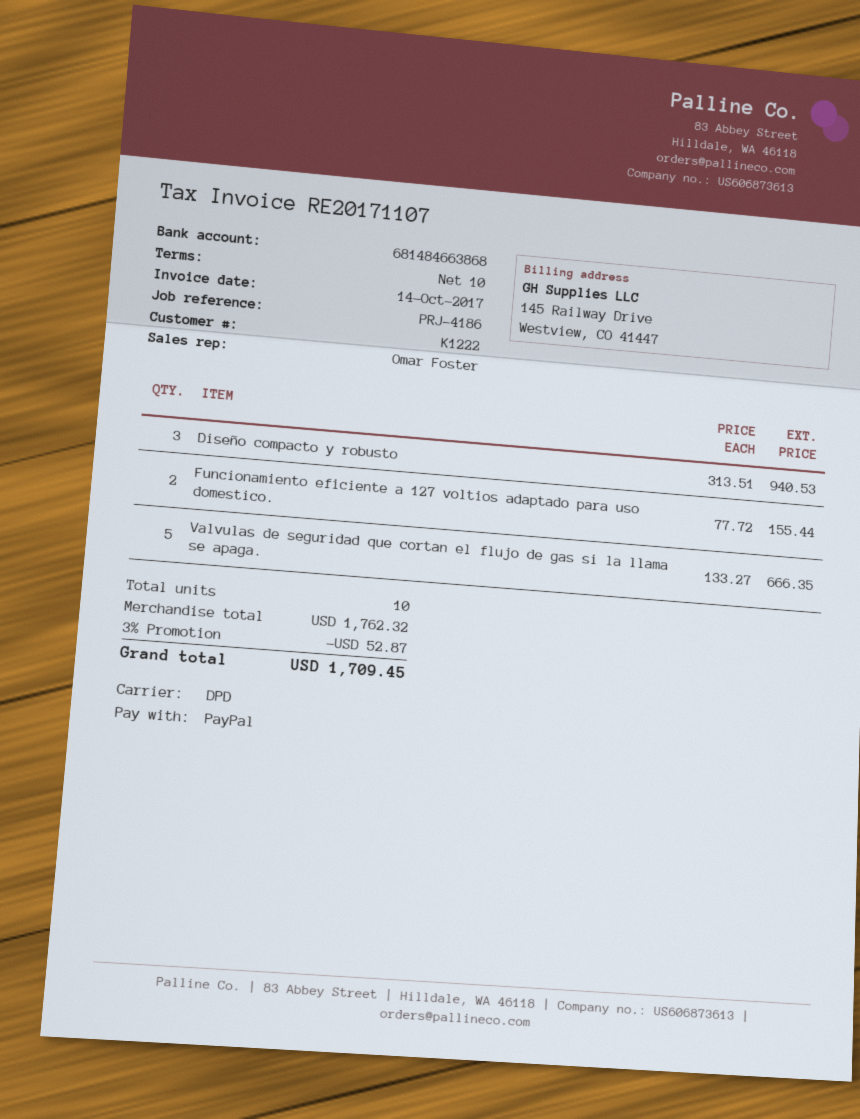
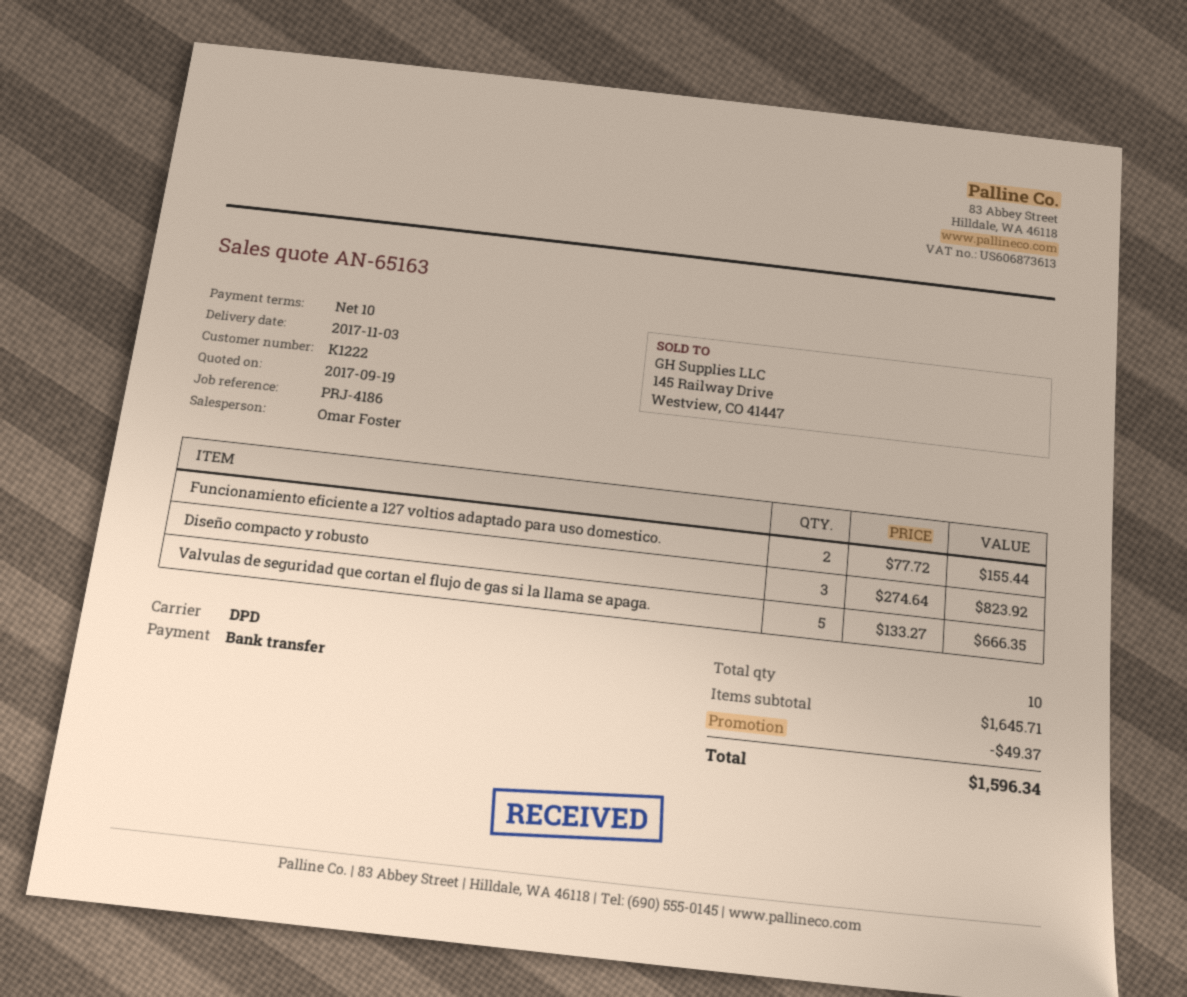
payment method: PayPal -> bank transfer
Diseño compacto y robusto: 3 x 313.51 = 940.53 -> 3 x 274.64 = 823.92
subtotal: 1762.32 -> 1645.71
discount: 52.87 -> 49.37
total: 1709.45 -> 1596.34

